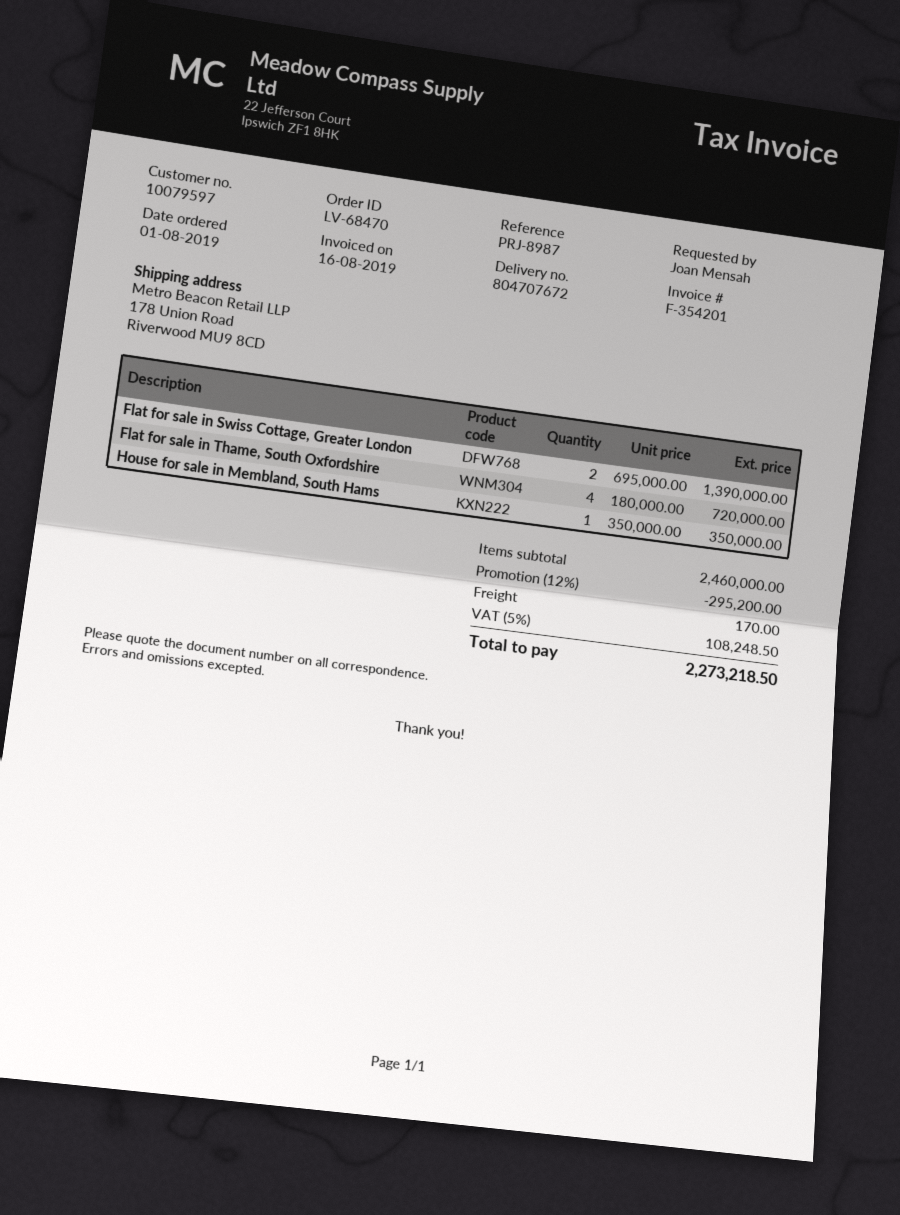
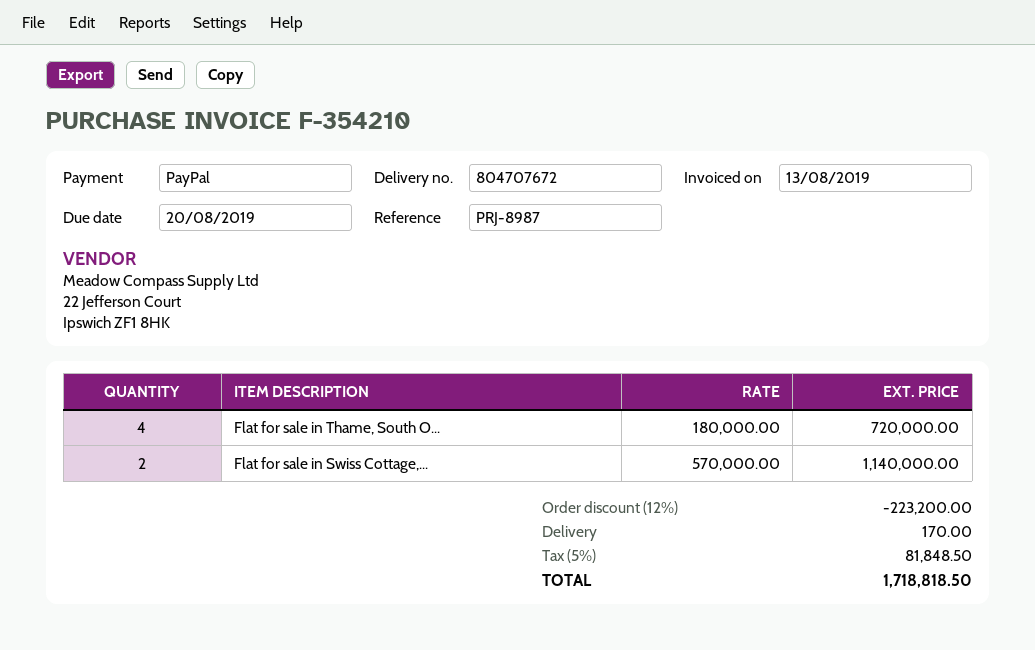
invoice number: F-354201 -> F-354210
invoice date: 2019-08-16 -> 2019-08-13
Flat for sale in Swiss Cottage, Greater London: 2 x 695000.00 = 1390000.00 -> 2 x 570000.00 = 1140000.00
House for sale in Membland, South Hams: 1 x 350000.00 = 350000.00 -> none
discount: 12% = 295200.00 -> 12% = 223200.00
tax: 5% = 108248.50 -> 5% = 81848.50
total: 2273218.50 -> 1718818.50

